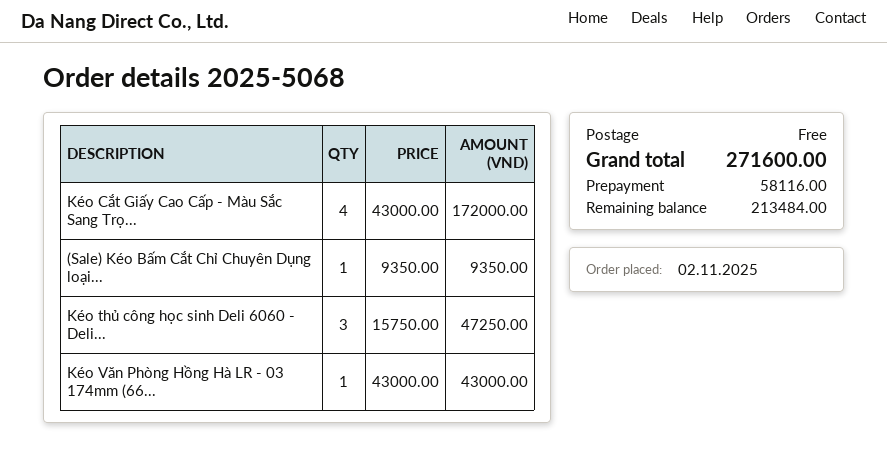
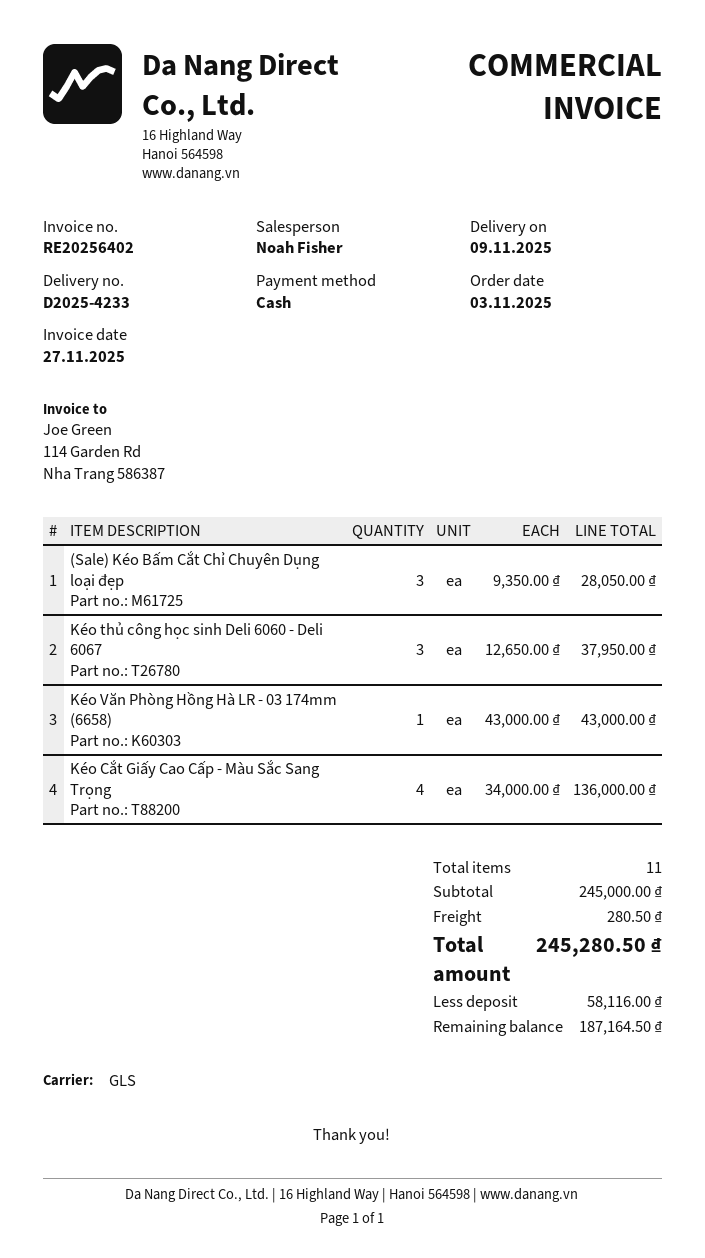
order date: 2025-11-02 -> 2025-11-03
Kéo Cắt Giấy Cao Cấp - Màu Sắc Sang Trọ...: 4 x 43000.00 = 172000.00 -> 4 x 34000.00 = 136000.00
(Sale) Kéo Bấm Cắt Chỉ Chuyên Dụng loại...: 1 x 9350.00 = 9350.00 -> 3 x 9350.00 = 28050.00
Kéo thủ công học sinh Deli 6060 - Deli...: 3 x 15750.00 = 47250.00 -> 3 x 12650.00 = 37950.00
shipping: 0.00 -> 280.50
total: 271600.00 -> 245280.50
balance: 213484.00 -> 187164.50

